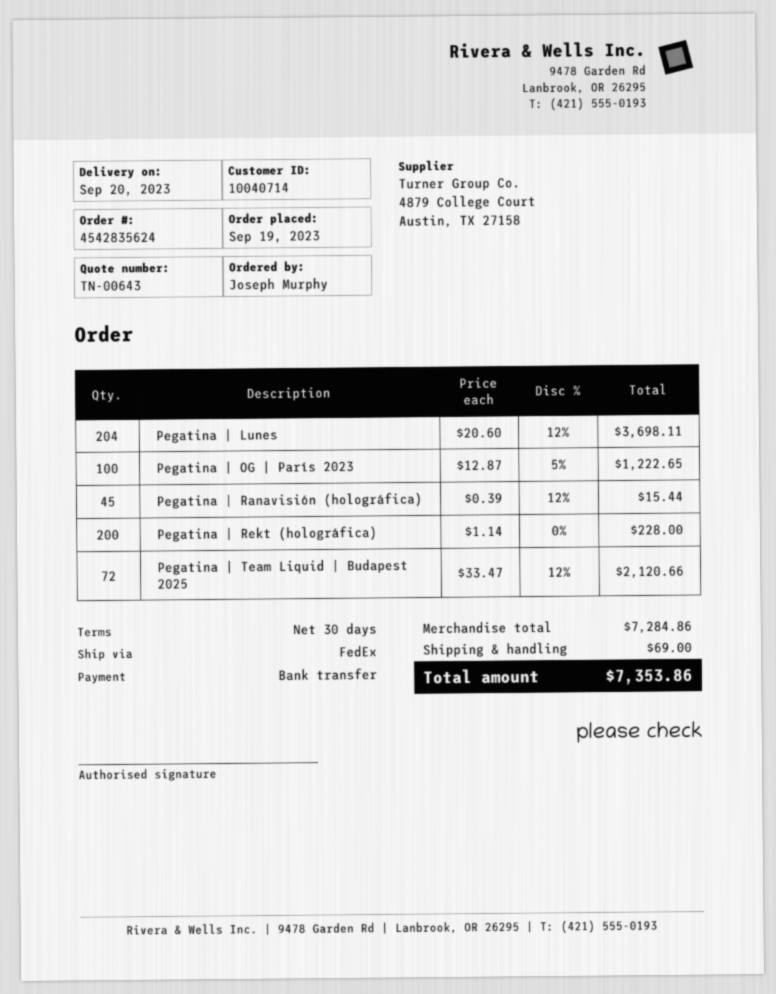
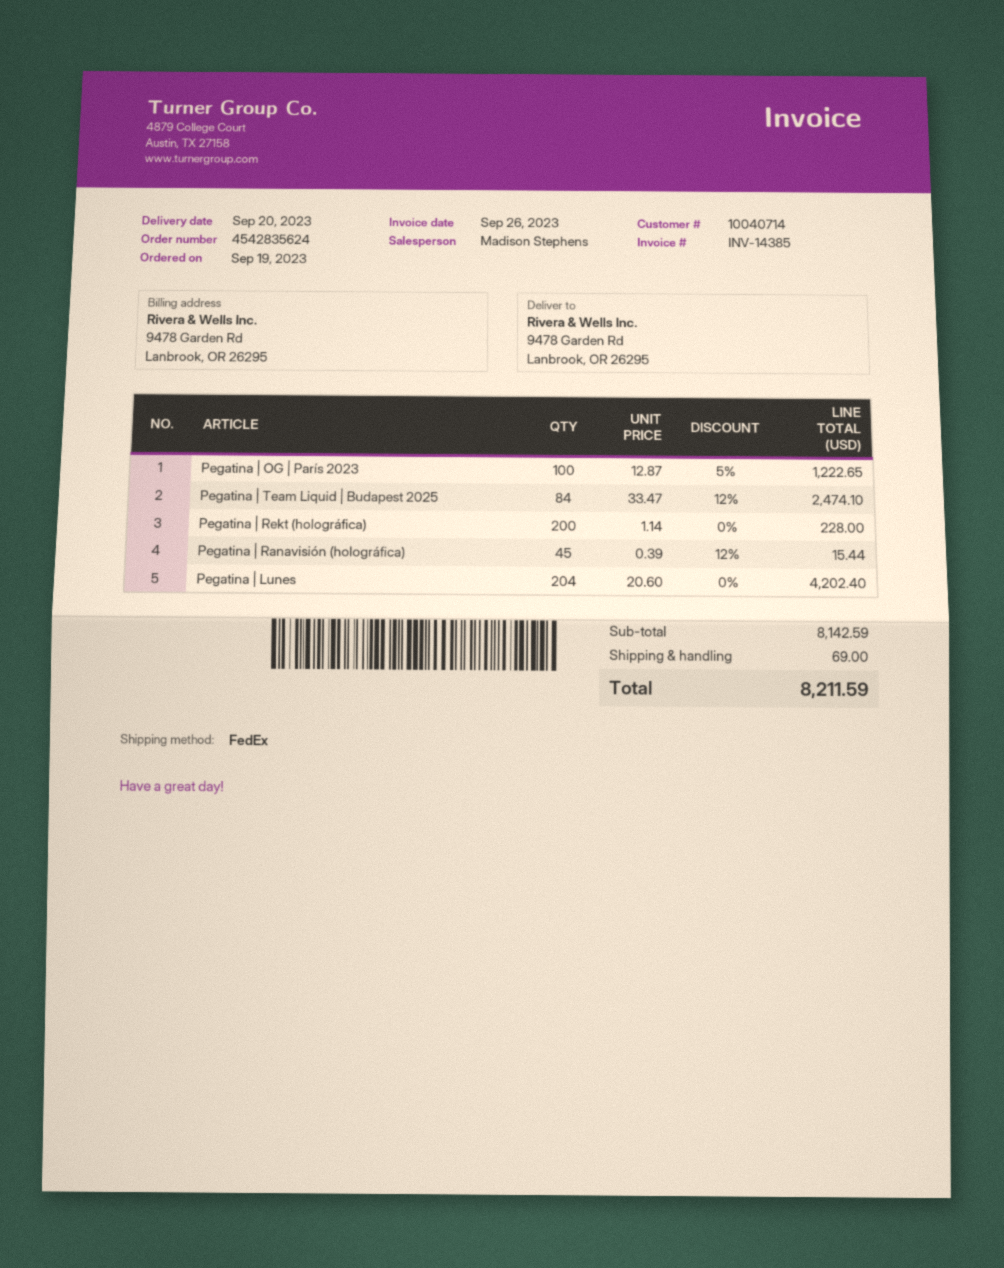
Pegatina | Lunes: 204 x 20.60 - 12% = 3698.11 -> 204 x 20.60 = 4202.40
Pegatina | Team Liquid | Budapest 2025: 72 x 33.47 - 12% = 2120.66 -> 84 x 33.47 - 12% = 2474.10
subtotal: 7284.86 -> 8142.59
total: 7353.86 -> 8211.59

